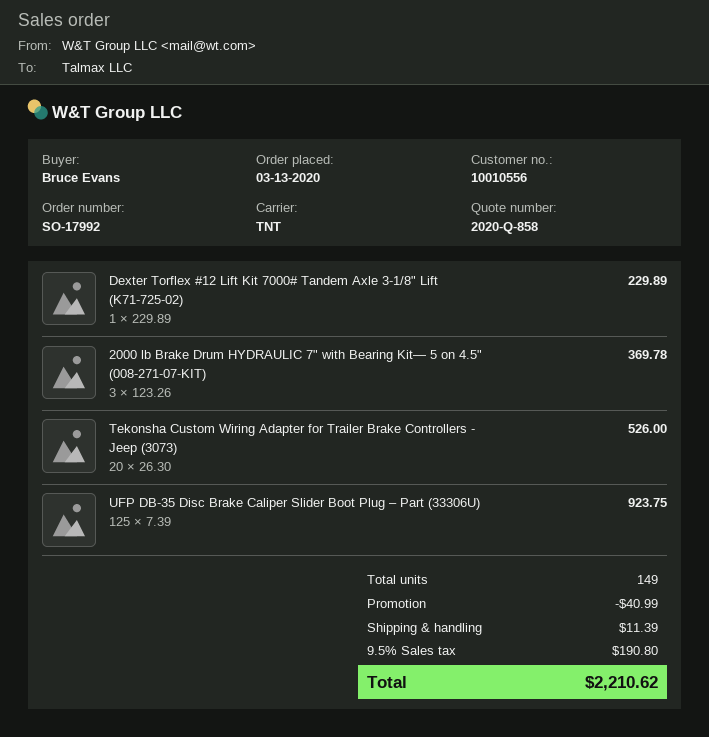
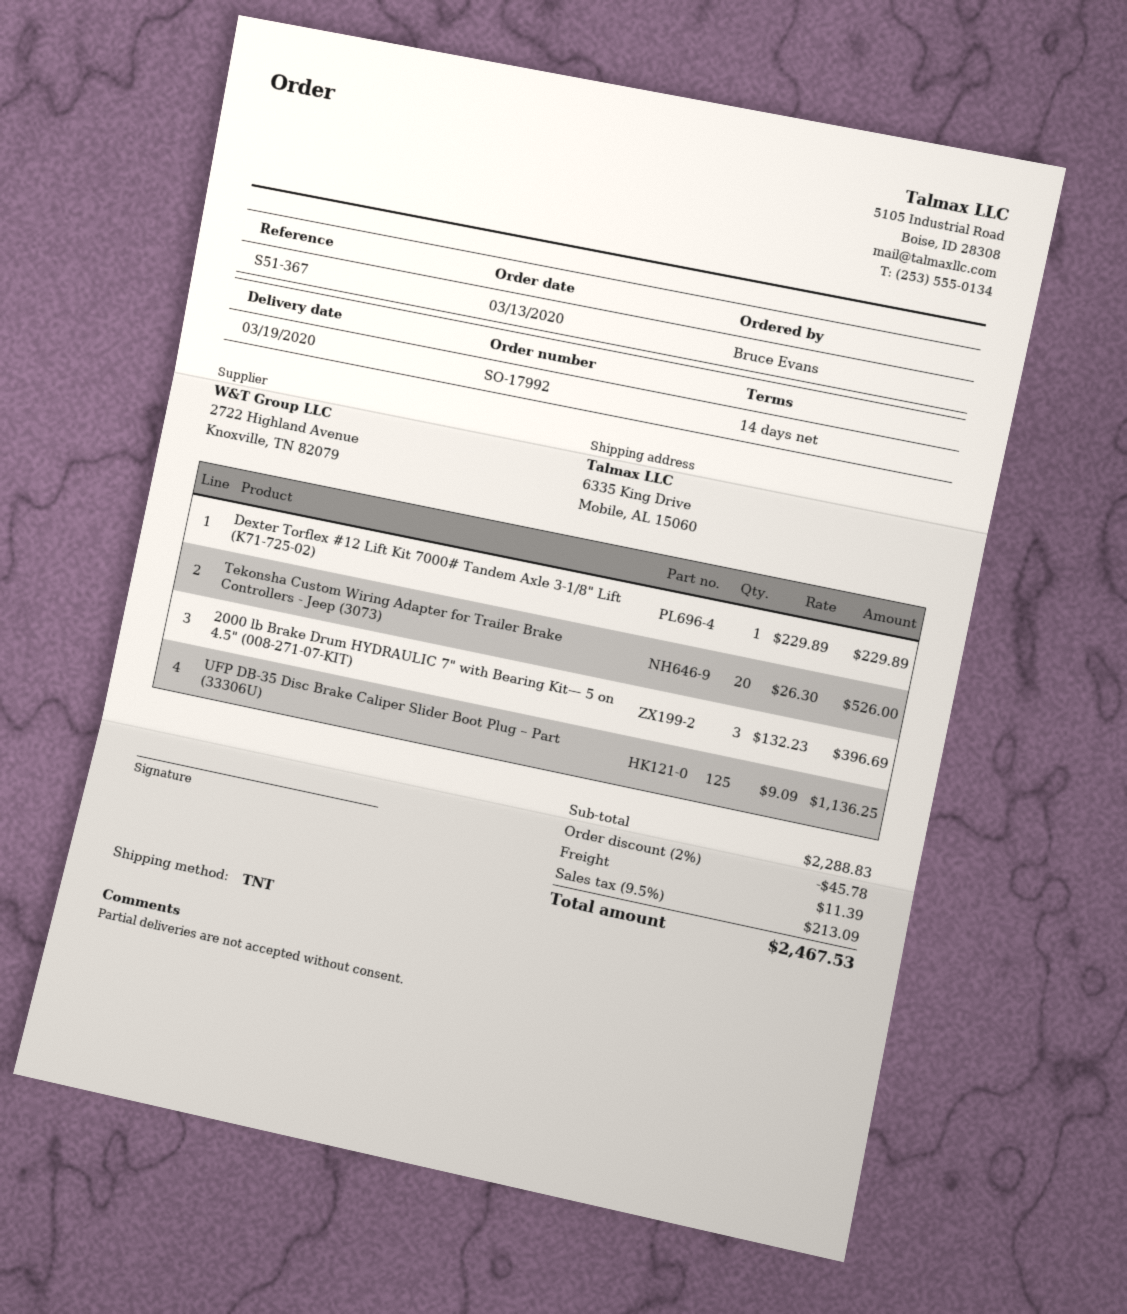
2000 lb Brake Drum HYDRAULIC 7" with Bearing Kit— 5 on 4.5" (008-271-07-KIT): 3 x 123.26 = 369.78 -> 3 x 132.23 = 396.69
UFP DB-35 Disc Brake Caliper Slider Boot Plug – Part (33306U): 125 x 7.39 = 923.75 -> 125 x 9.09 = 1136.25
discount: 40.99 -> 45.78
tax: 9.5% = 190.80 -> 9.5% = 213.09
total: 2210.62 -> 2467.53

